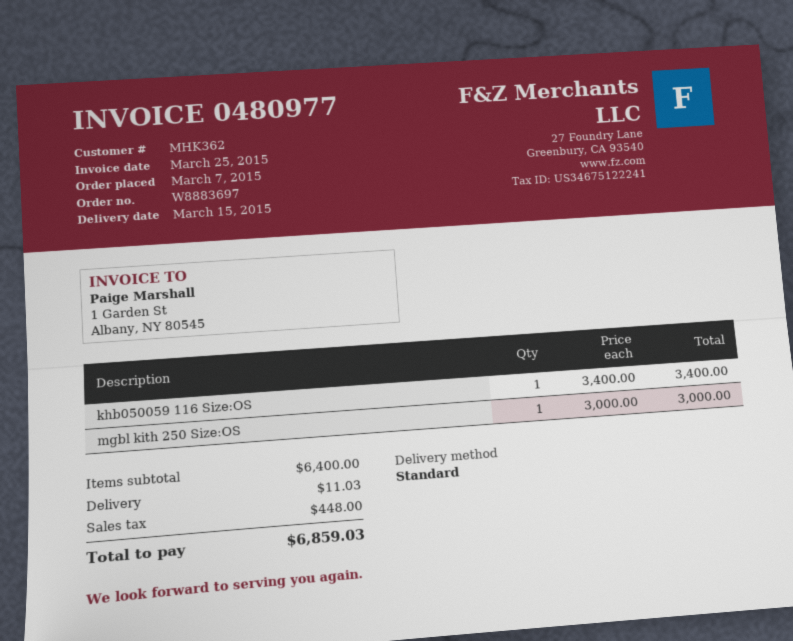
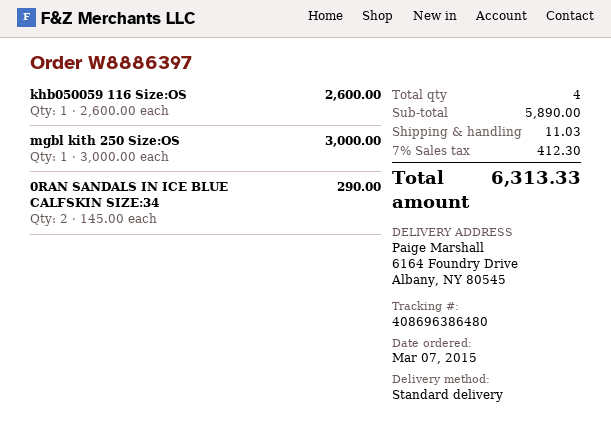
order number: W8883697 -> W8886397
khb050059 116 Size:OS: 1 x 3400.00 = 3400.00 -> 1 x 2600.00 = 2600.00
0RAN SANDALS IN ICE BLUE CALFSKIN SIZE:34: none -> 2 x 145.00 = 290.00
subtotal: 6400.00 -> 5890.00
tax: 448.00 -> 412.30
total: 6859.03 -> 6313.33

